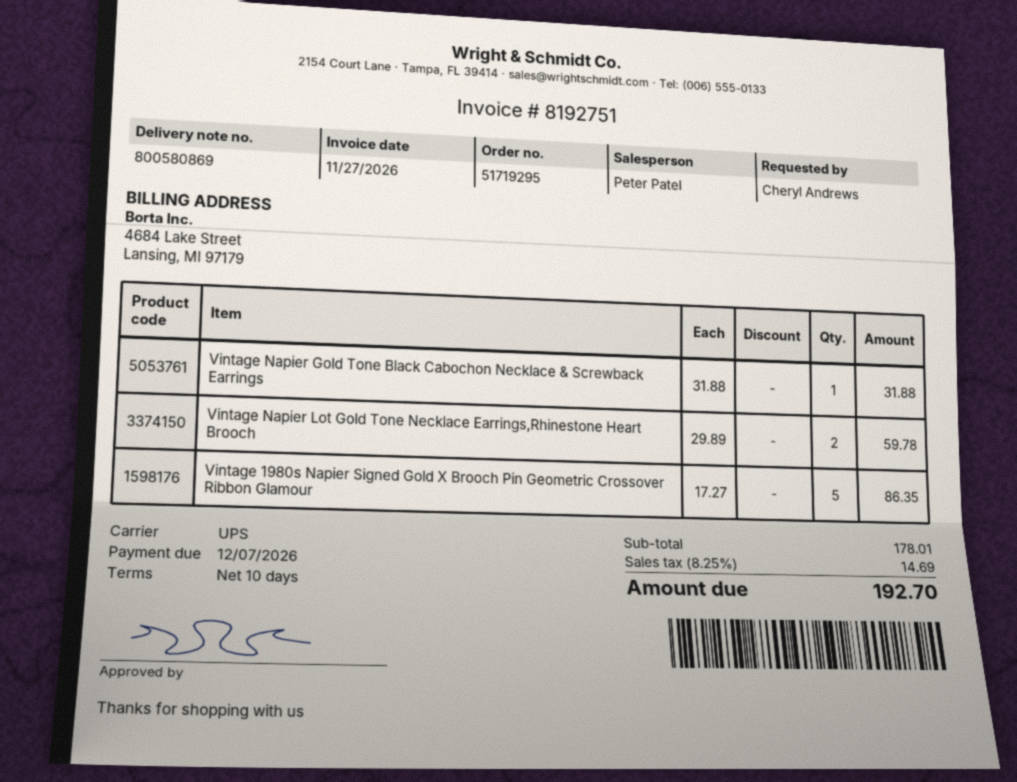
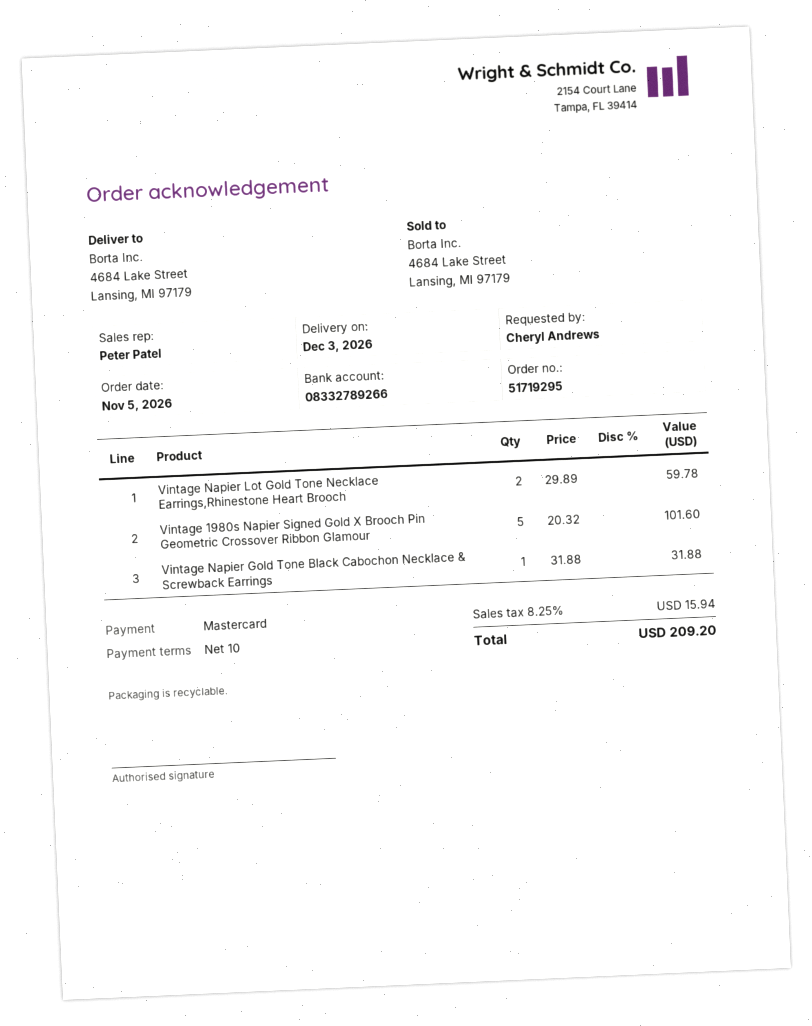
Vintage 1980s Napier Signed Gold X Brooch Pin Geometric Crossover Ribbon Glamour: 5 x 17.27 = 86.35 -> 5 x 20.32 = 101.60
tax: 8.25% = 14.69 -> 8.25% = 15.94
total: 192.70 -> 209.20

